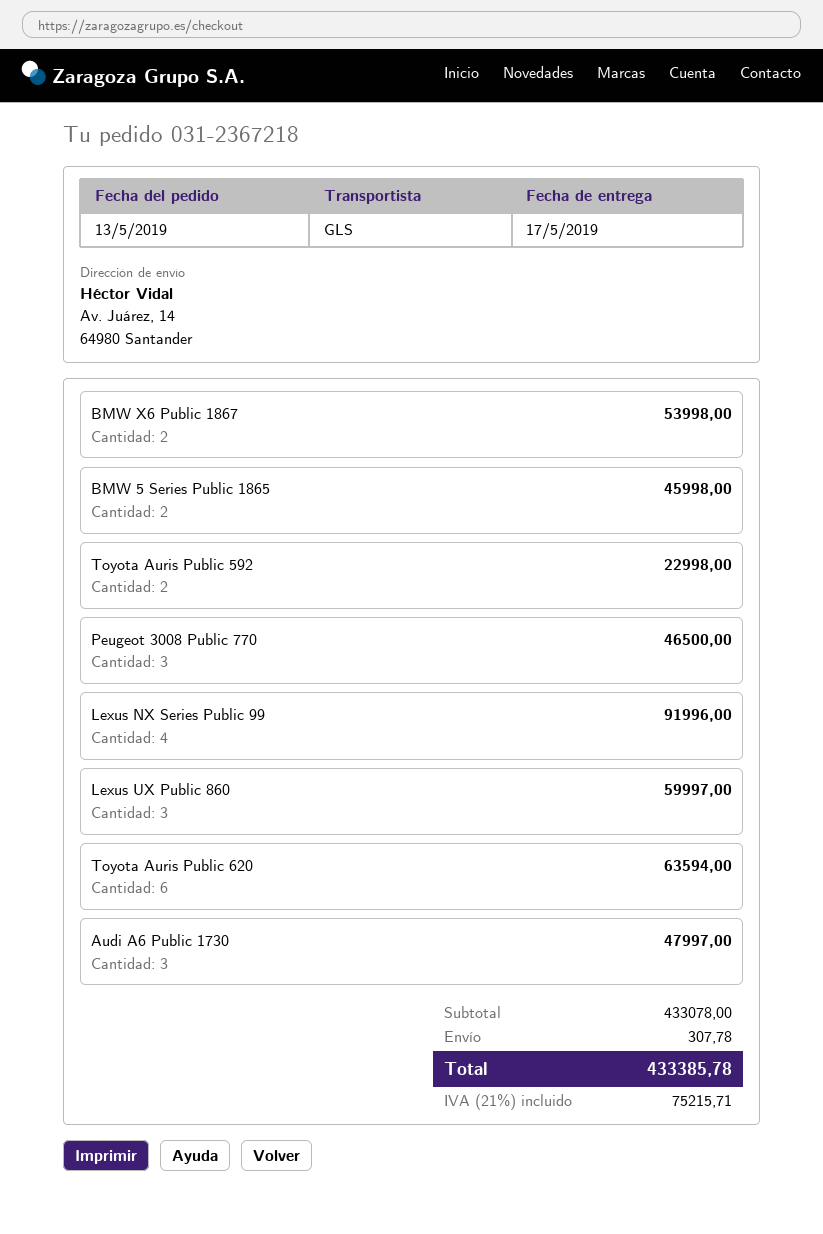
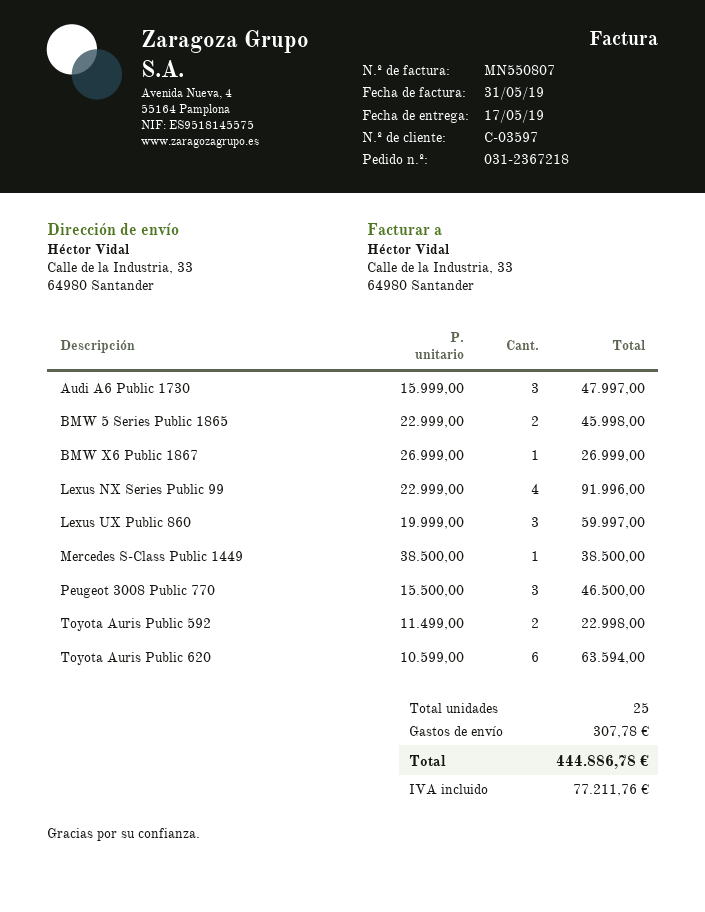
ship to: Av. Juárez, 14, 64980 Santander -> Calle de la Industria, 33, 64980 Santander
BMW X6 Public 1867: 2 for 53998.00 -> 1 for 26999.00
Mercedes S-Class Public 1449: none -> 1 for 38500.00
tax: 75215.71 -> 77211.76
total: 433385.78 -> 444886.78

